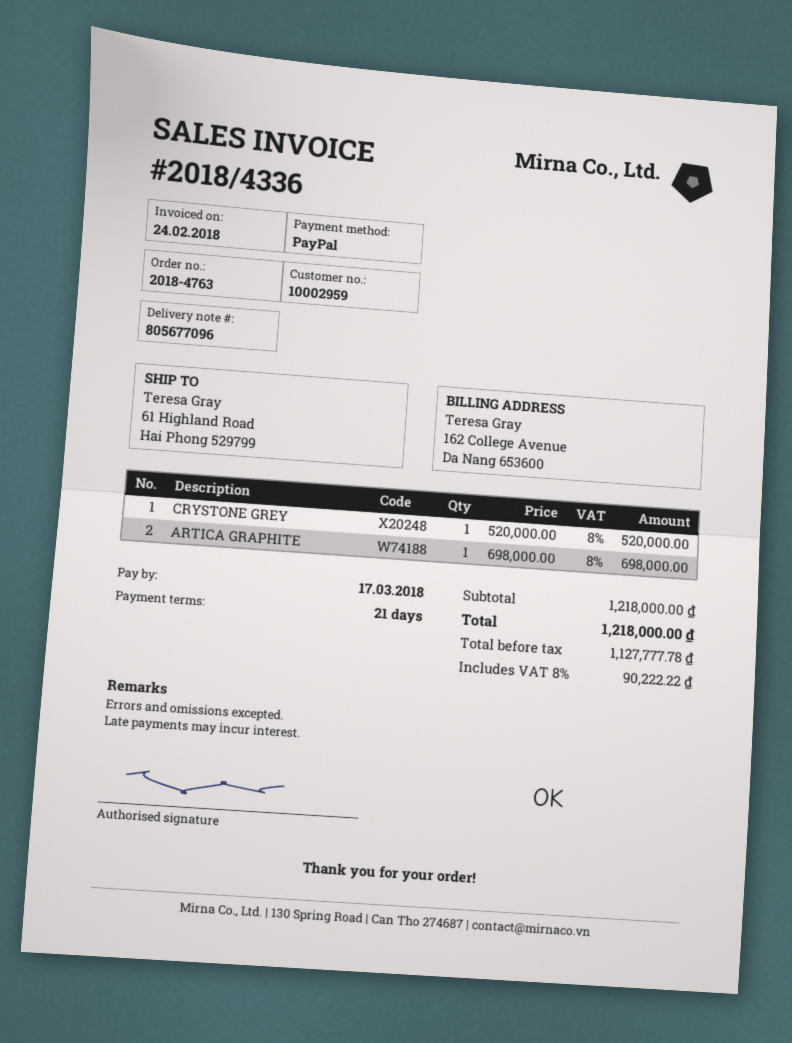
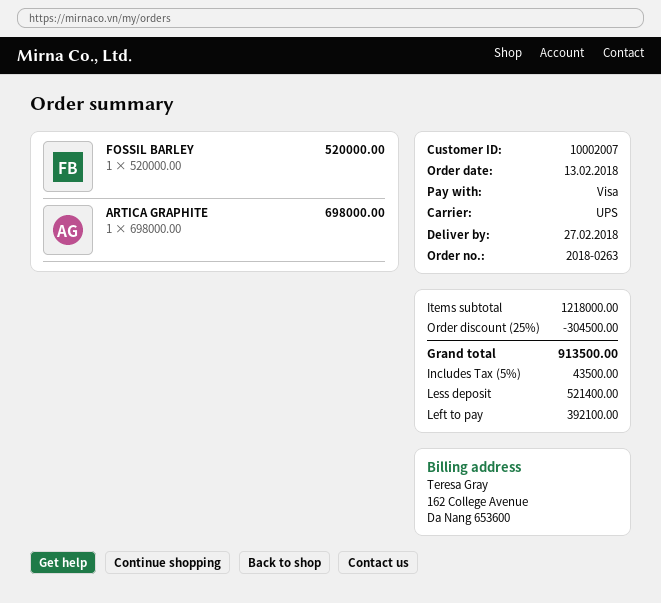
order number: 2018-4763 -> 2018-0263
customer number: 10002959 -> 10002007
payment method: PayPal -> Visa
CRYSTONE GREY: 1 x 520000.00 = 520000.00 -> none
FOSSIL BARLEY: none -> 1 x 520000.00 = 520000.00
discount: none -> 25% = 304500.00
tax: 8% = 90222.22 -> 5% = 43500.00
total: 1218000.00 -> 913500.00

